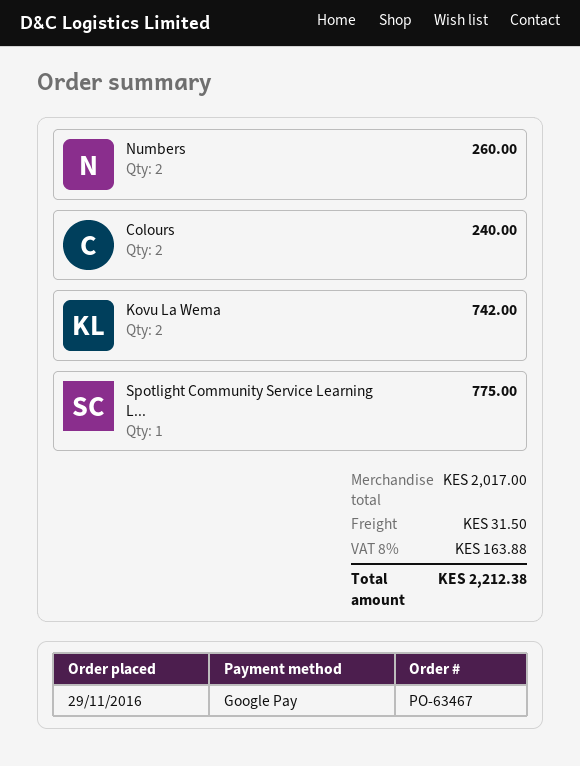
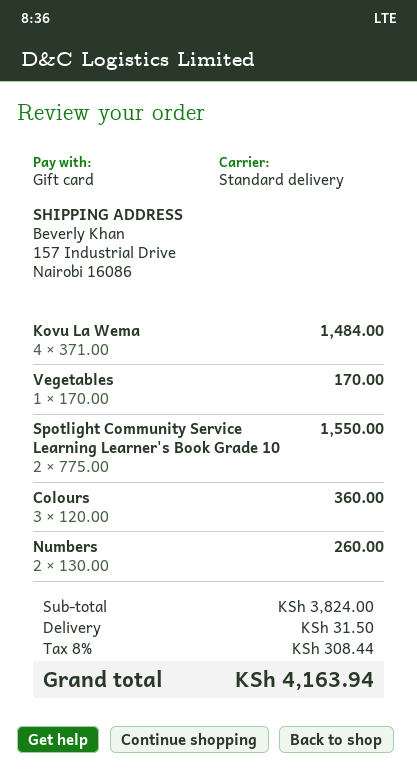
payment method: Google Pay -> gift card
Colours: 2 for 240.00 -> 3 for 360.00
Kovu La Wema: 2 for 742.00 -> 4 for 1484.00
Spotlight Community Service Learning L...: 1 for 775.00 -> 2 for 1550.00
Vegetables: none -> 1 for 170.00
subtotal: 2017.00 -> 3824.00
tax: 8% = 163.88 -> 8% = 308.44
total: 2212.38 -> 4163.94

